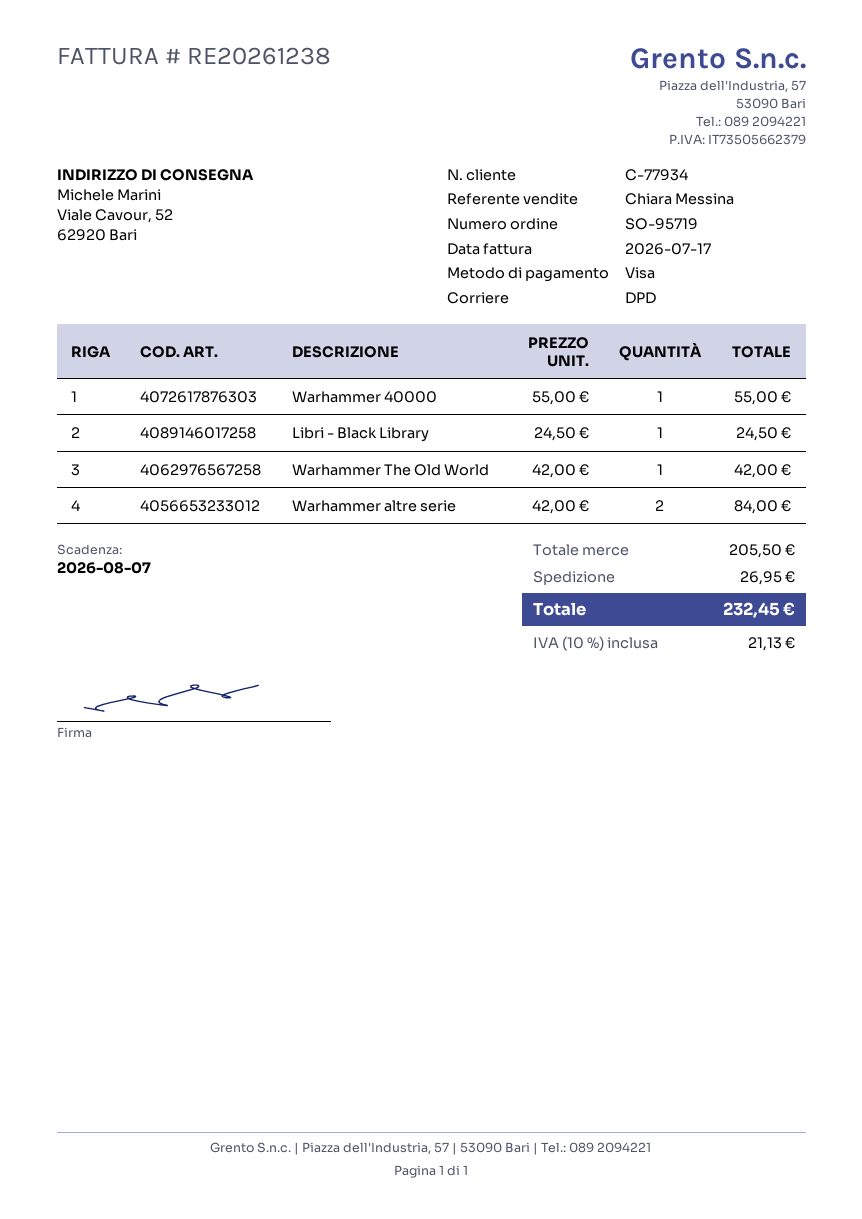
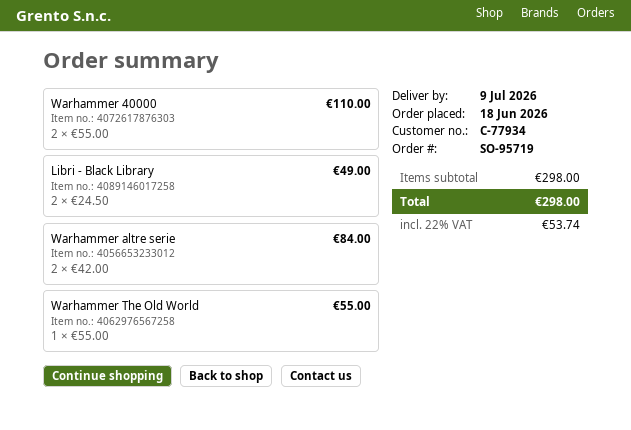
Warhammer 40000: 1 x 55.00 = 55.00 -> 2 x 55.00 = 110.00
Libri - Black Library: 1 x 24.50 = 24.50 -> 2 x 24.50 = 49.00
Warhammer The Old World: 1 x 42.00 = 42.00 -> 1 x 55.00 = 55.00
subtotal: 205.50 -> 298.00
shipping: 26.95 -> none
tax: 10% = 21.13 -> 22% = 53.74
total: 232.45 -> 298.00

